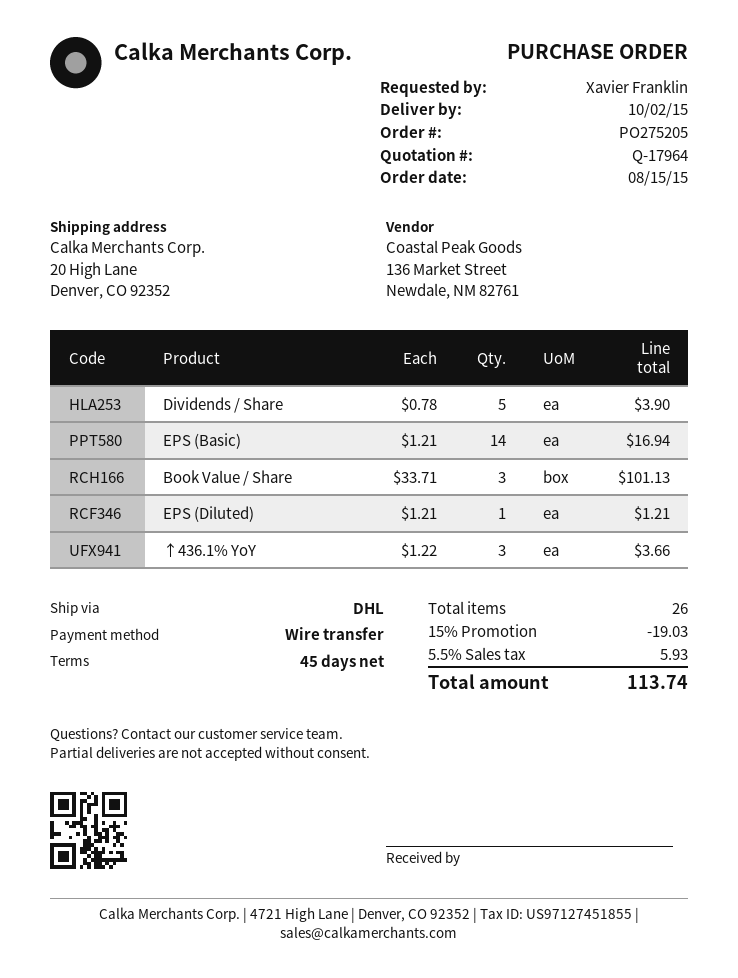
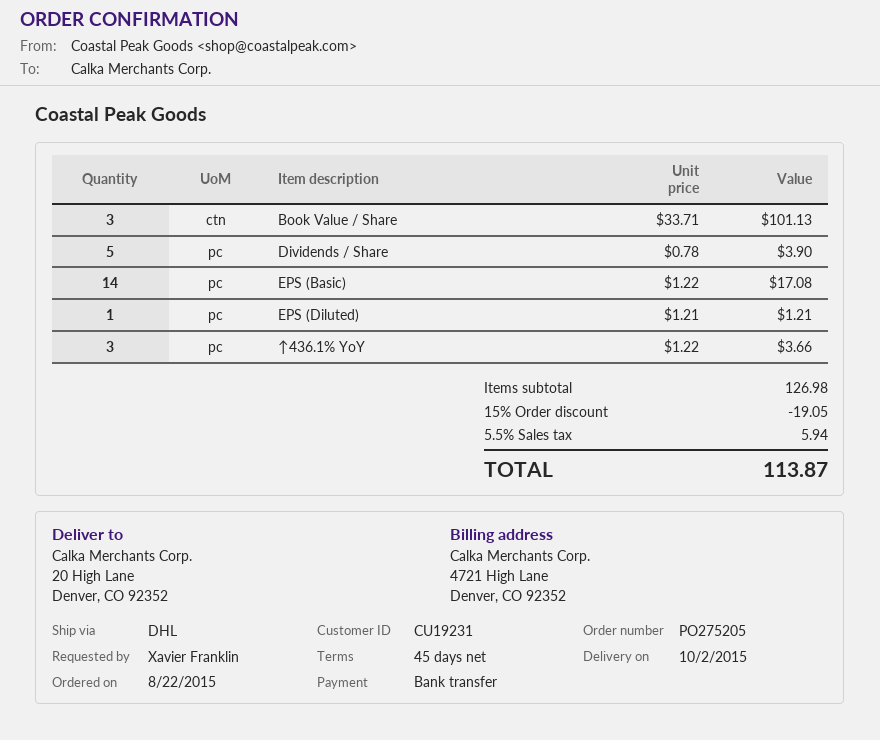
order date: 2015-08-15 -> 2015-08-22
EPS (Basic): 14 x 1.21 = 16.94 -> 14 x 1.22 = 17.08
discount: 15% = 19.03 -> 15% = 19.05
tax: 5.5% = 5.93 -> 5.5% = 5.94
total: 113.74 -> 113.87

